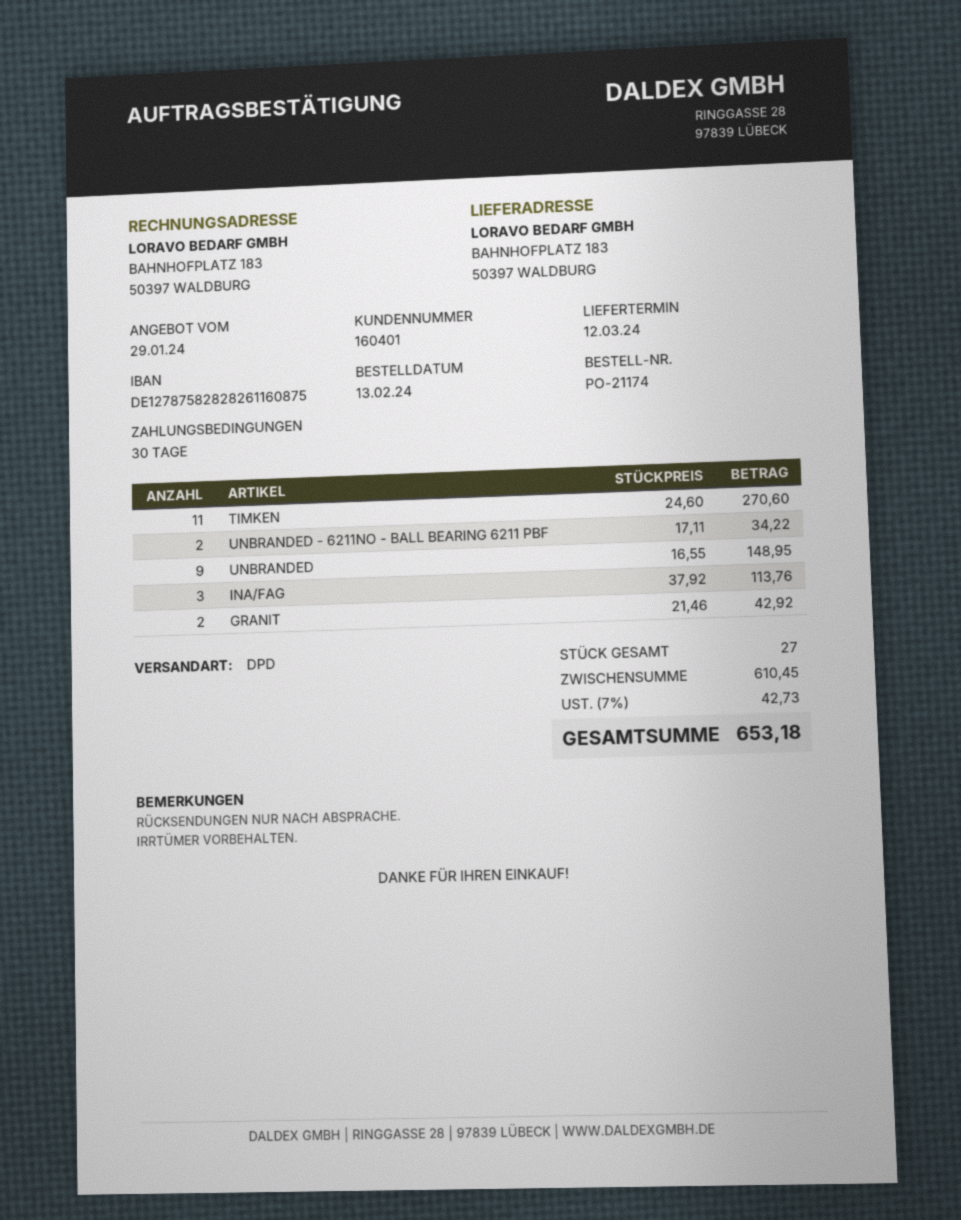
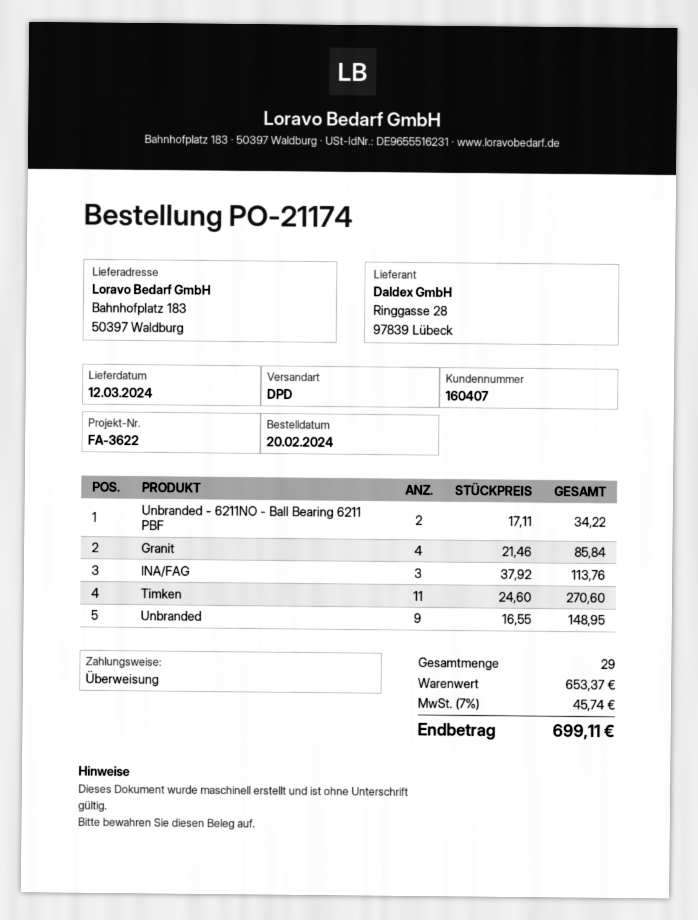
order date: 2024-02-13 -> 2024-02-20
customer number: 160401 -> 160407
GRANIT: 2 x 21.46 = 42.92 -> 4 x 21.46 = 85.84
total quantity: 27 -> 29
subtotal: 610.45 -> 653.37
tax: 7% = 42.73 -> 7% = 45.74
total: 653.18 -> 699.11

